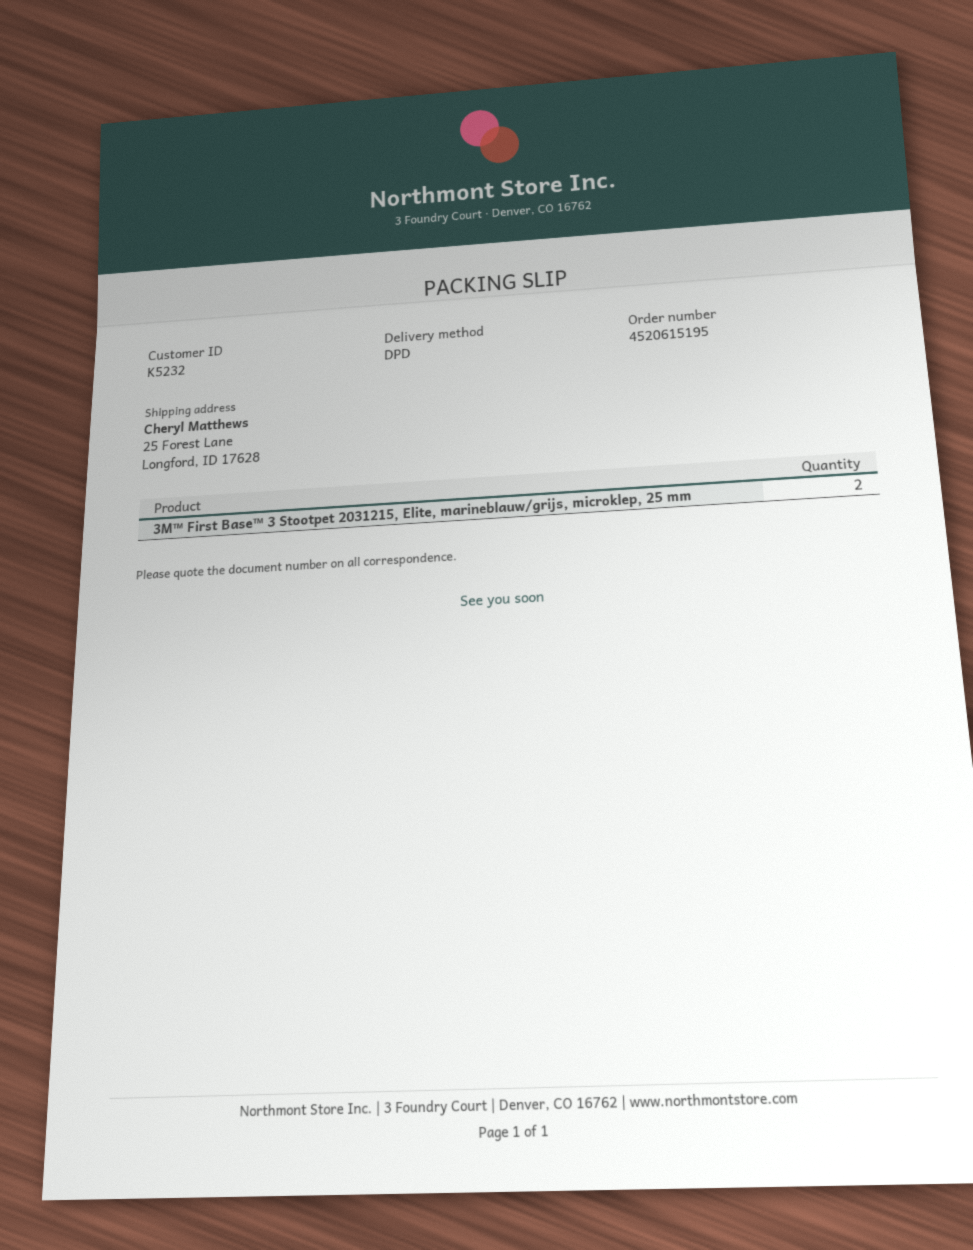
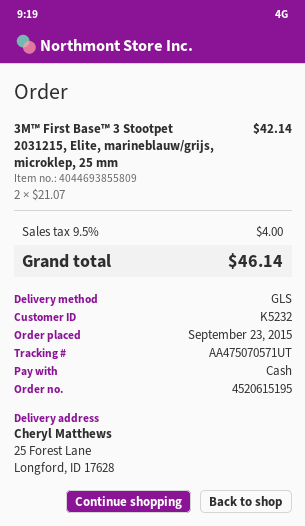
shipping method: DPD -> GLS

